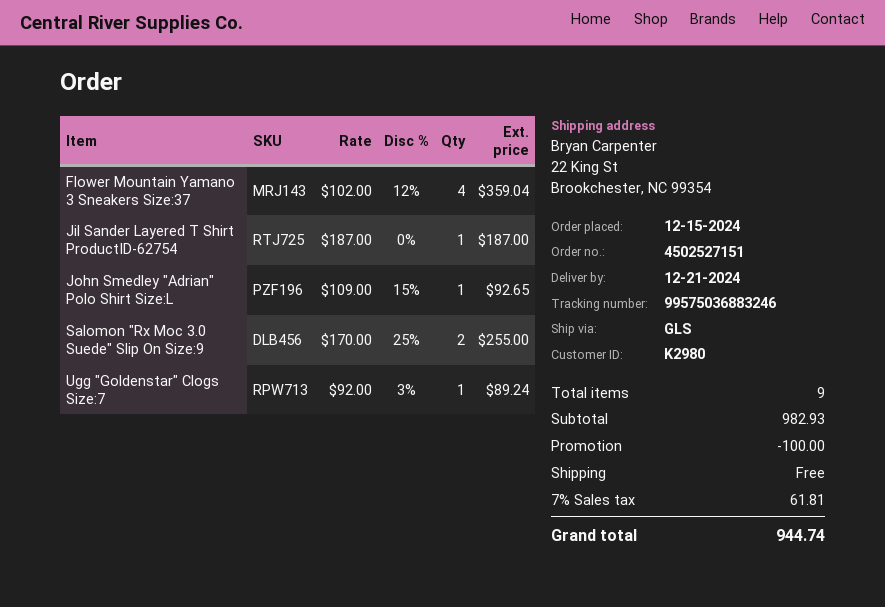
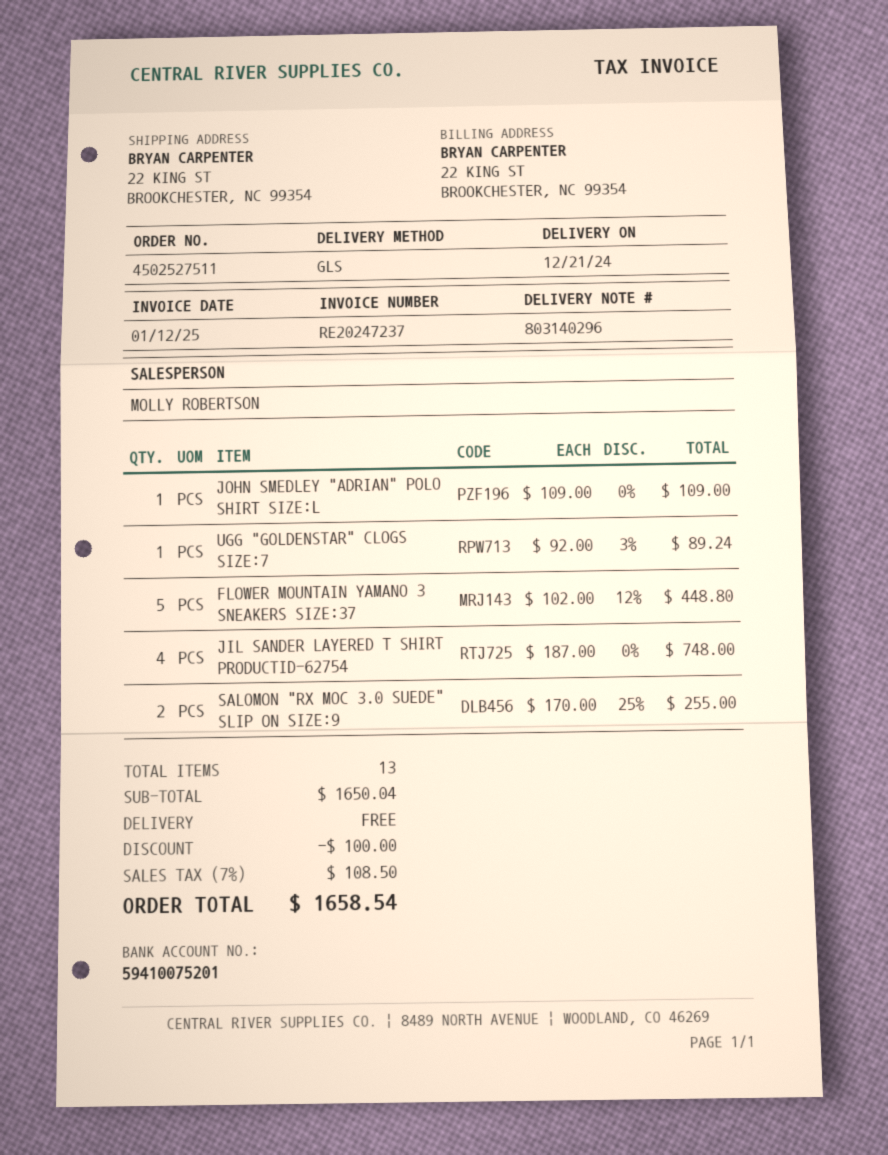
order number: 4502527151 -> 4502527511
Flower Mountain Yamano 3 Sneakers Size:37: 4 x 102.00 - 12% = 359.04 -> 5 x 102.00 - 12% = 448.80
Jil Sander Layered T Shirt ProductID-62754: 1 x 187.00 = 187.00 -> 4 x 187.00 = 748.00
John Smedley "Adrian" Polo Shirt Size:L: 1 x 109.00 - 15% = 92.65 -> 1 x 109.00 = 109.00
total quantity: 9 -> 13
subtotal: 982.93 -> 1650.04
tax: 7% = 61.81 -> 7% = 108.50
total: 944.74 -> 1658.54

